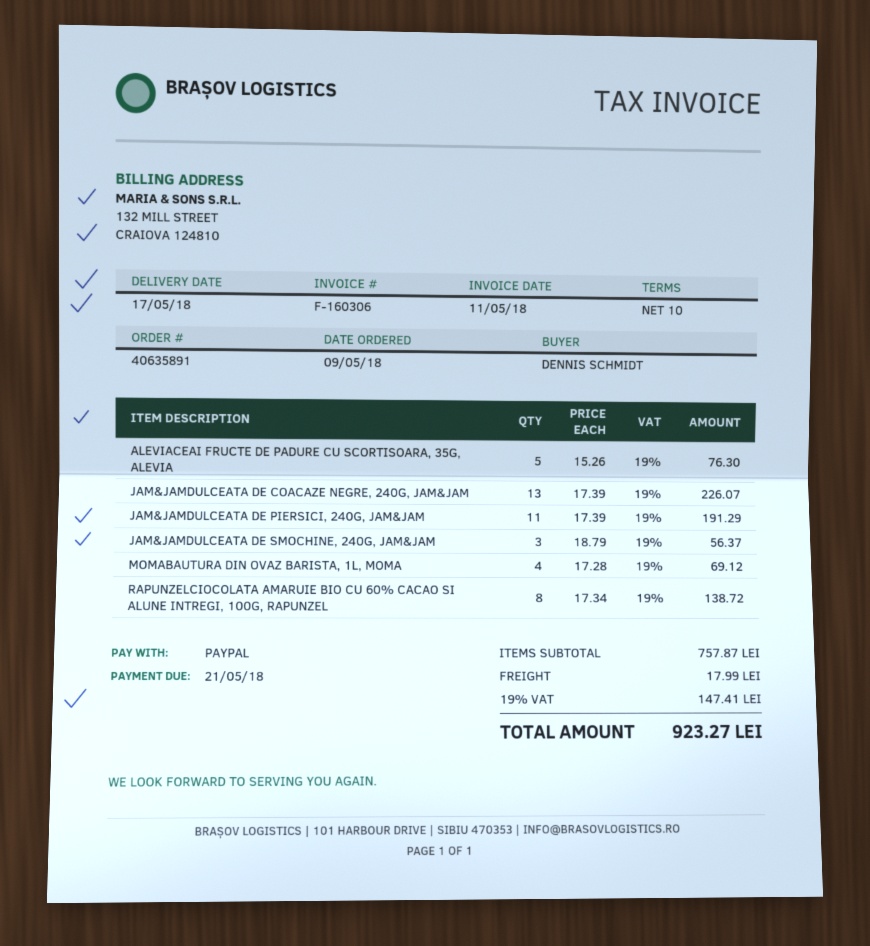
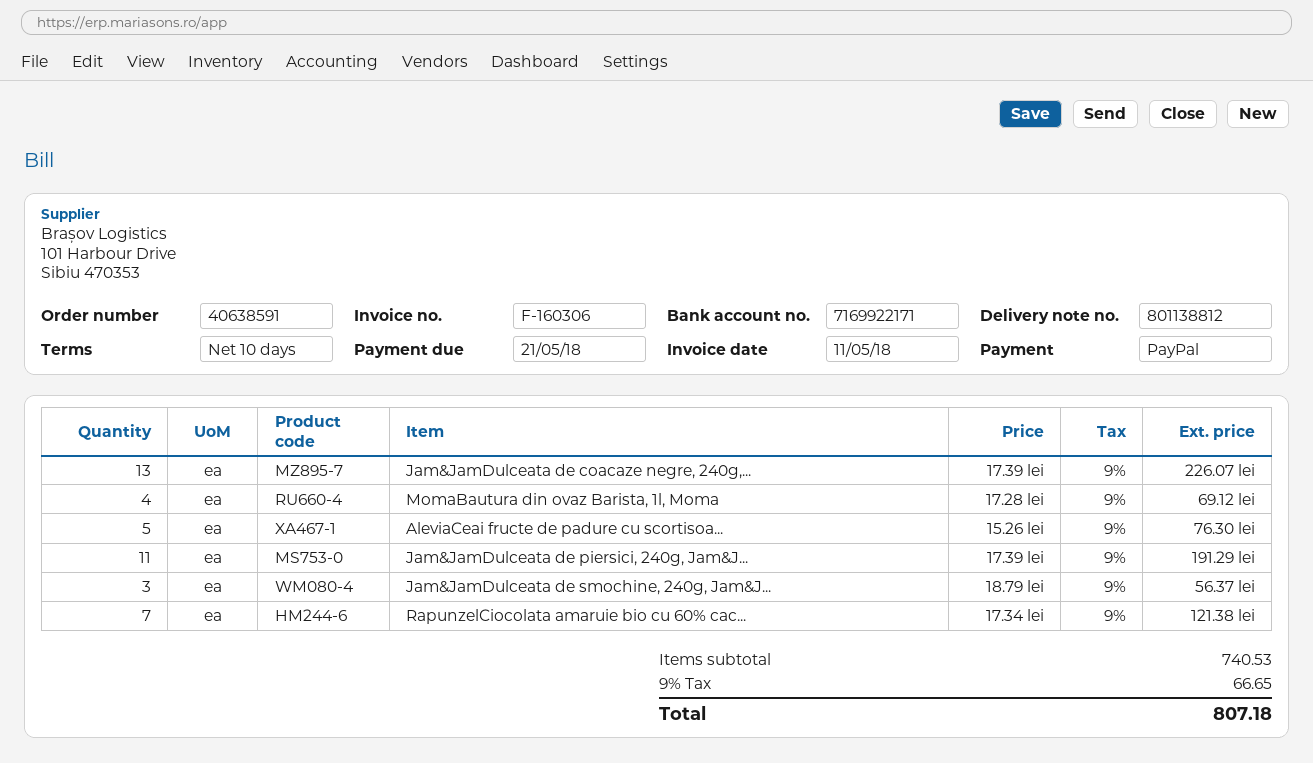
order number: 40635891 -> 40638591
RAPUNZELCIOCOLATA AMARUIE BIO CU 60% CACAO SI ALUNE INTREGI, 100G, RAPUNZEL: 8 x 17.34 = 138.72 -> 7 x 17.34 = 121.38
subtotal: 757.87 -> 740.53
shipping: 17.99 -> none
tax: 19% = 147.41 -> 9% = 66.65
total: 923.27 -> 807.18

